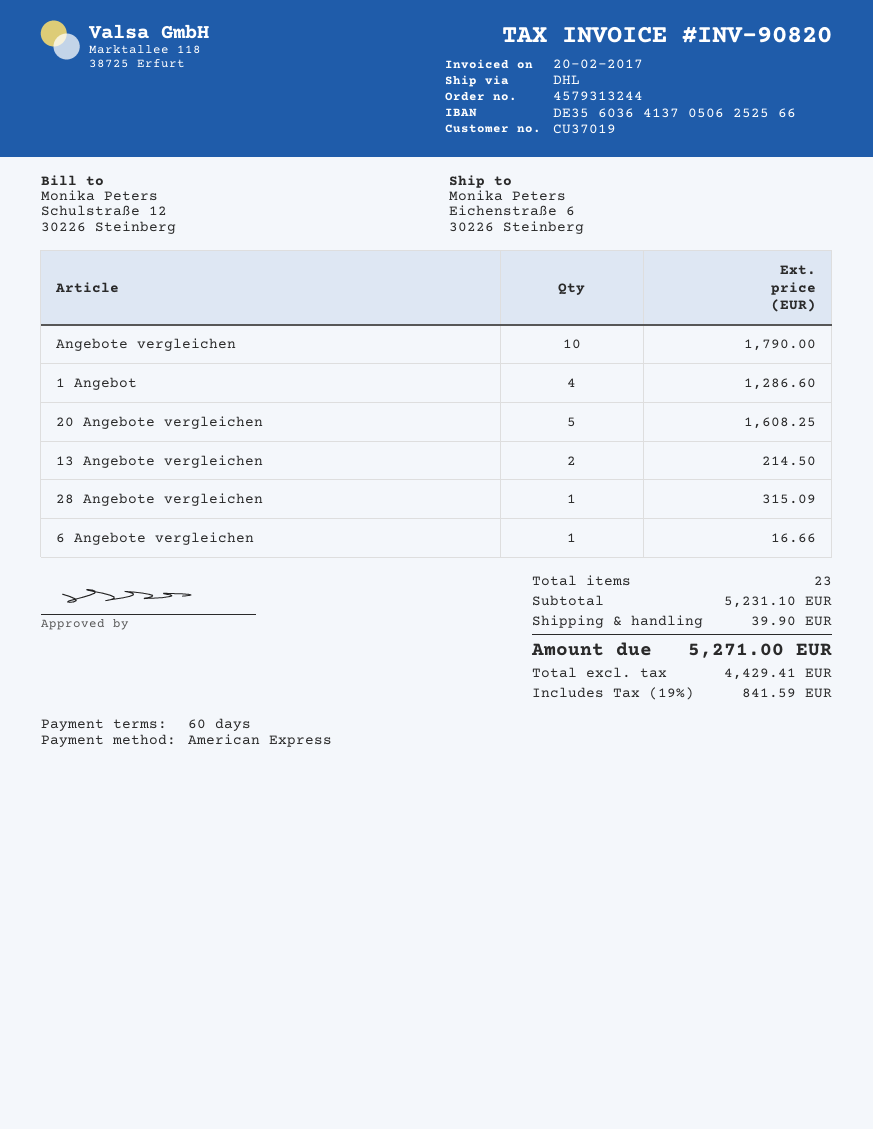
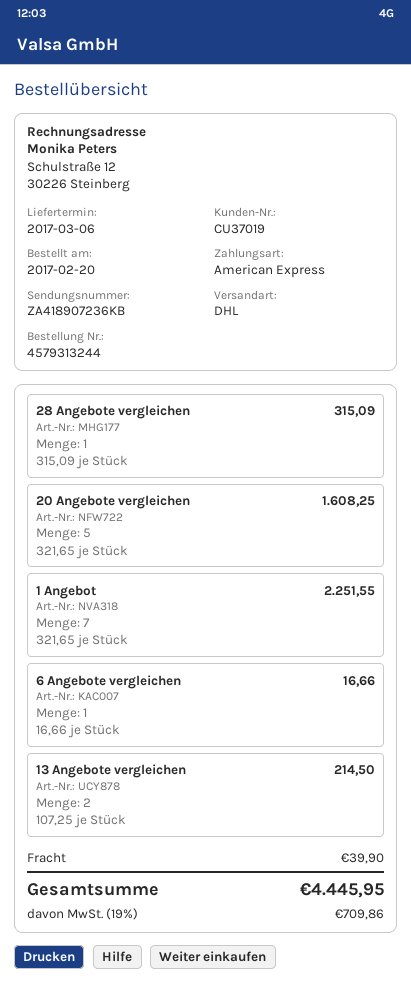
Angebote vergleichen: 10 for 1790.00 -> none
1 Angebot: 4 for 1286.60 -> 7 for 2251.55
tax: 19% = 841.59 -> 19% = 709.86
total: 5271.00 -> 4445.95

